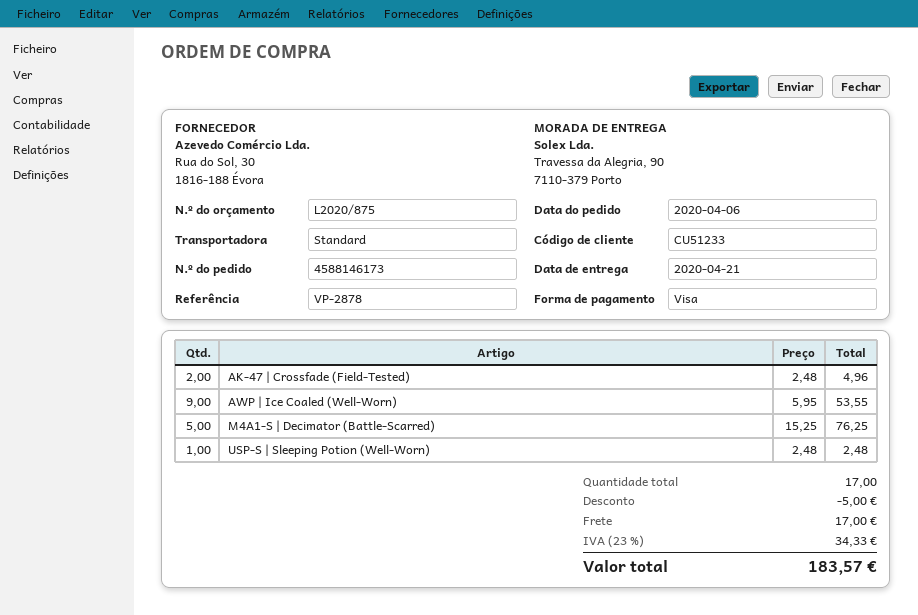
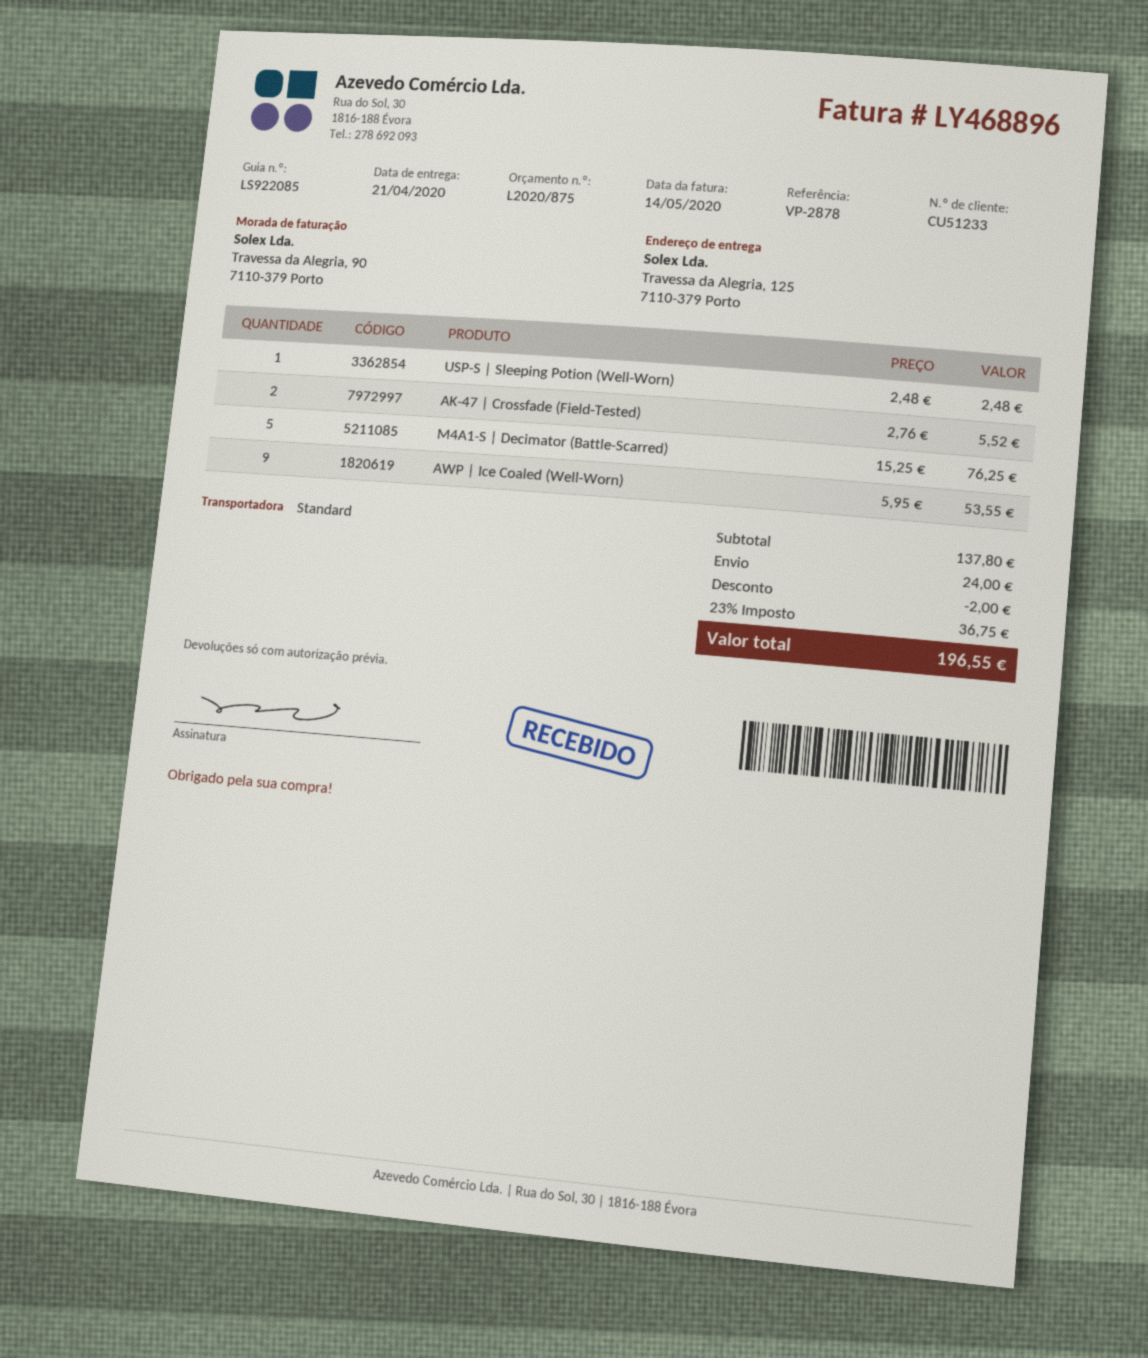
ship to: Travessa da Alegria, 90, 7110-379 Porto -> Travessa da Alegria, 125, 7110-379 Porto
AK-47 | Crossfade (Field-Tested): 2 x 2.48 = 4.96 -> 2 x 2.76 = 5.52
discount: 5.00 -> 2.00
shipping: 17.00 -> 24.00
tax: 23% = 34.33 -> 23% = 36.75
total: 183.57 -> 196.55

